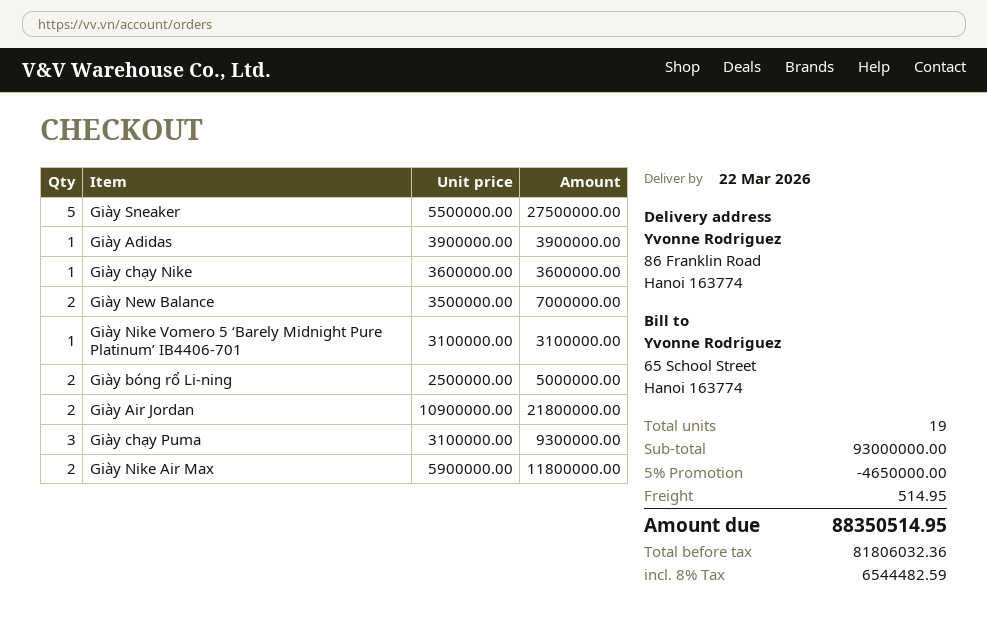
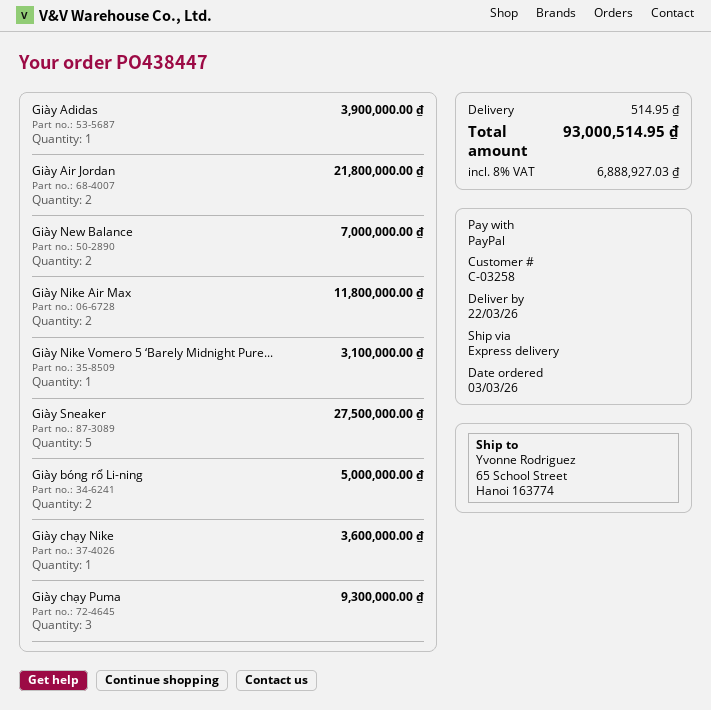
ship to: 86 Franklin Road, Hanoi 163774 -> 65 School Street, Hanoi 163774
discount: 5% = 4650000.00 -> none
tax: 8% = 6544482.59 -> 8% = 6888927.03
total: 88350514.95 -> 93000514.95

